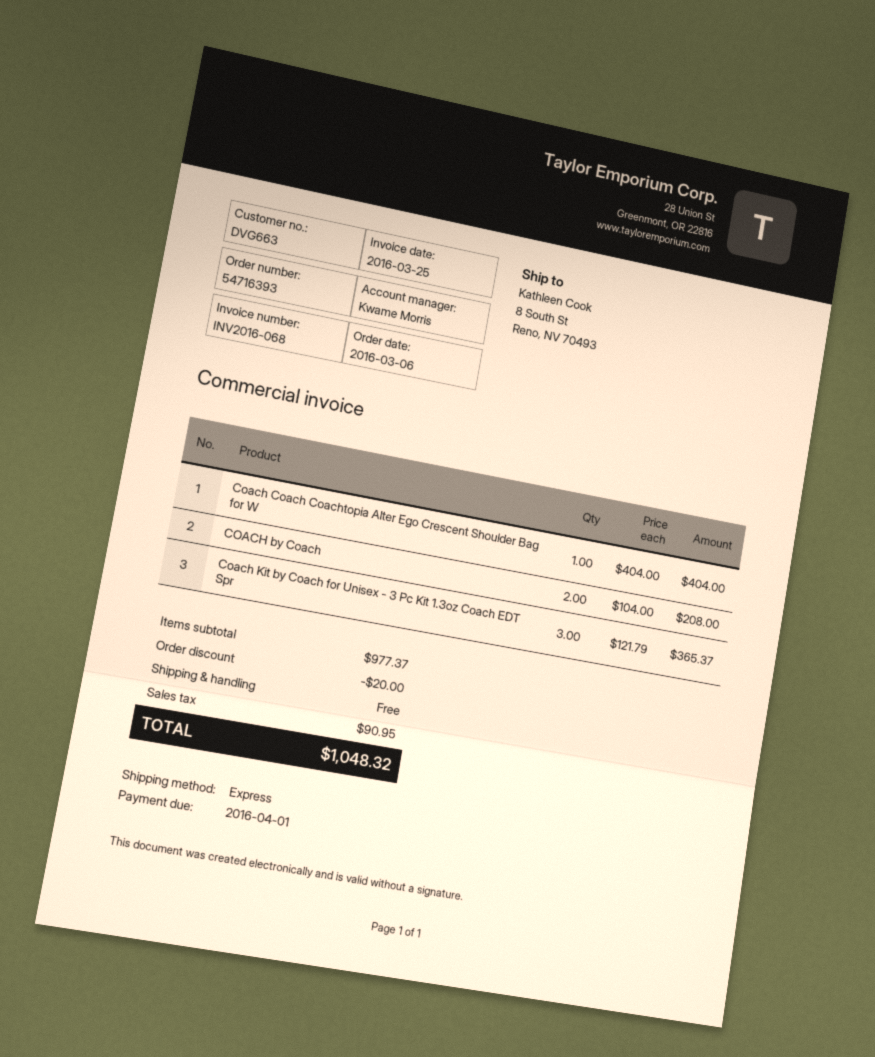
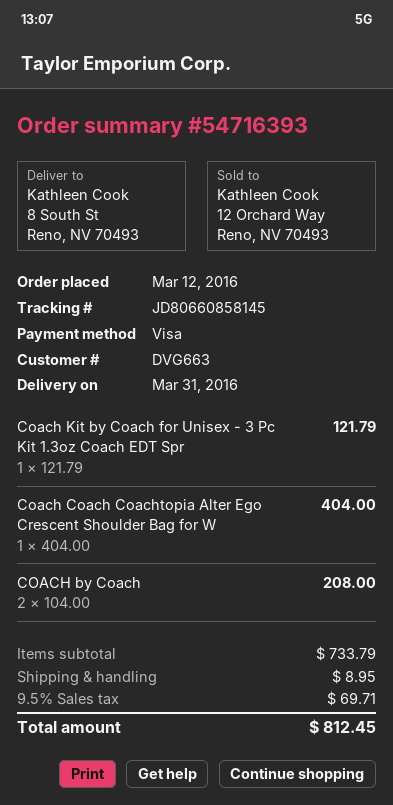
order date: 2016-03-06 -> 2016-03-12
Coach Kit by Coach for Unisex - 3 Pc Kit 1.3oz Coach EDT Spr: 3 x 121.79 = 365.37 -> 1 x 121.79 = 121.79
subtotal: 977.37 -> 733.79
discount: 20.00 -> none
shipping: 0.00 -> 8.95
tax: 90.95 -> 69.71
total: 1048.32 -> 812.45

